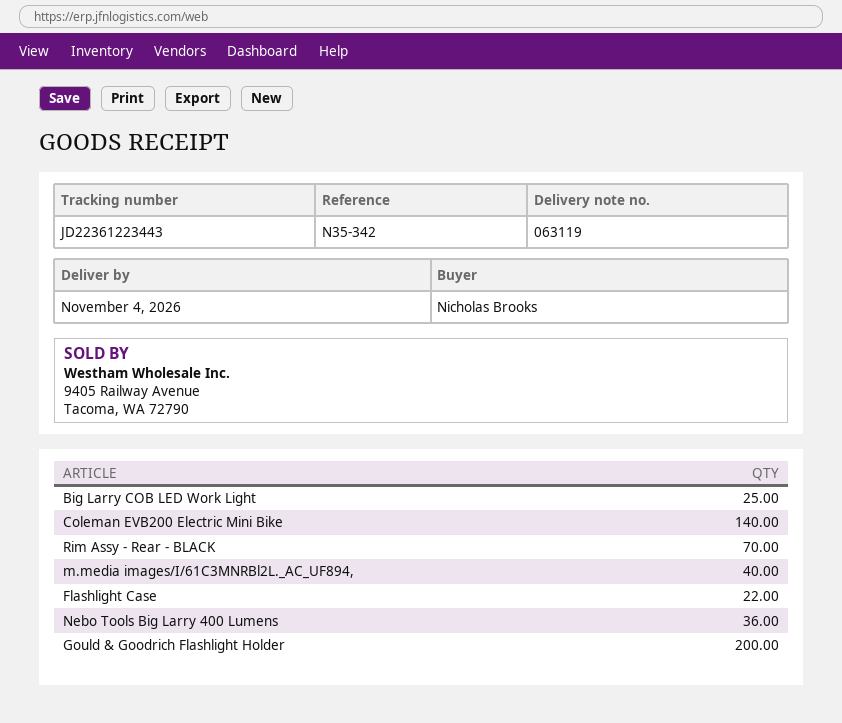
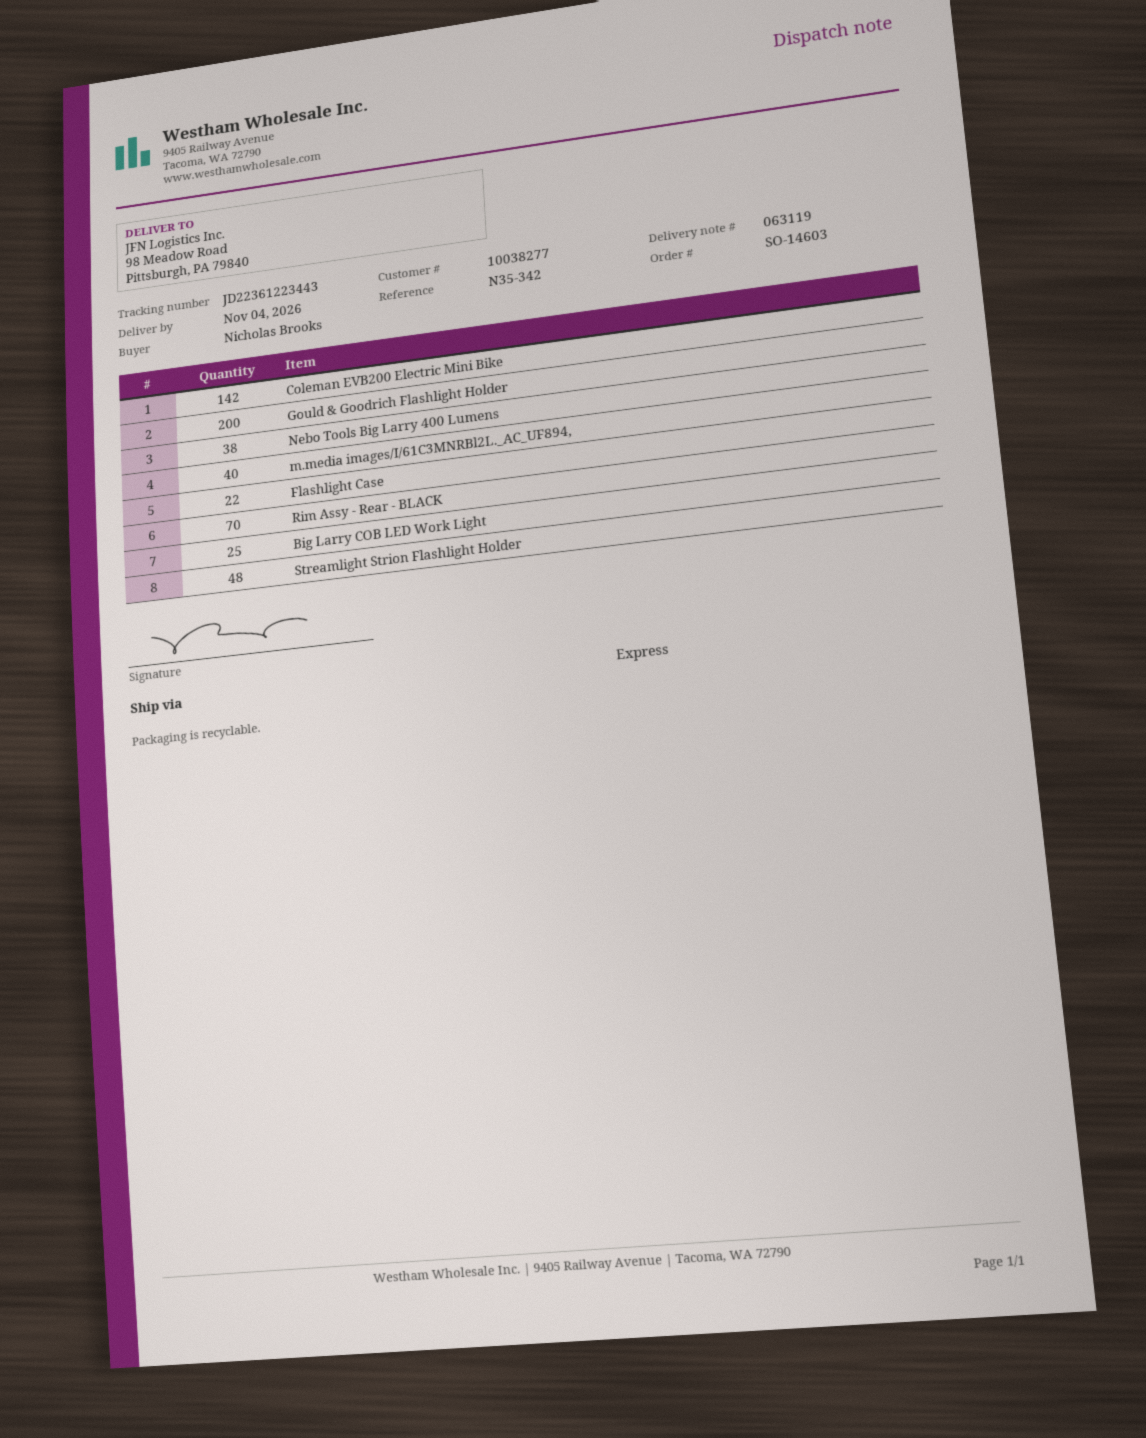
Coleman EVB200 Electric Mini Bike: 140 -> 142
Nebo Tools Big Larry 400 Lumens: 36 -> 38
Streamlight Strion Flashlight Holder: none -> 48

